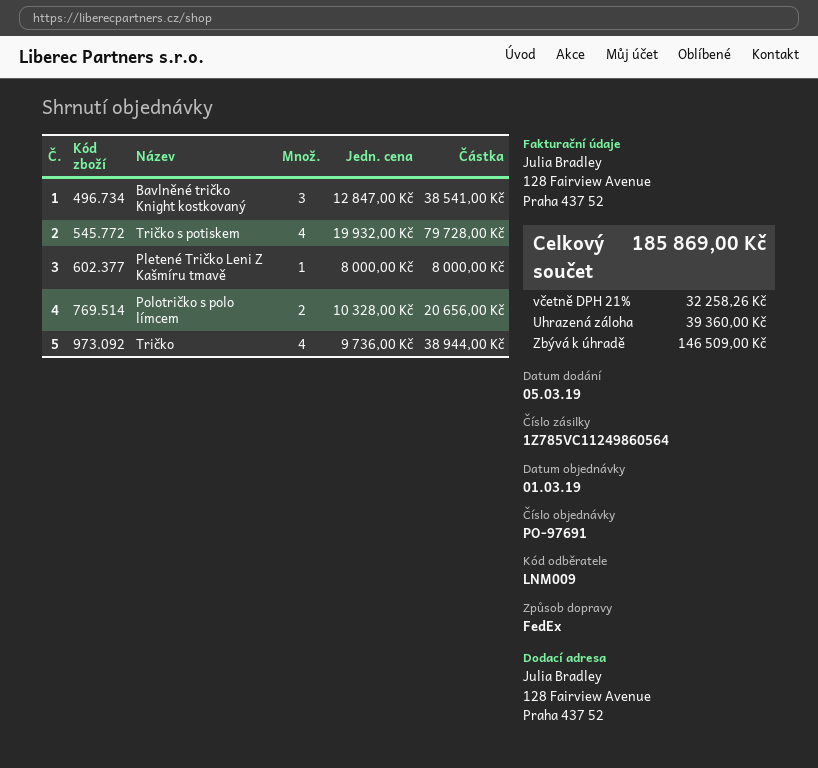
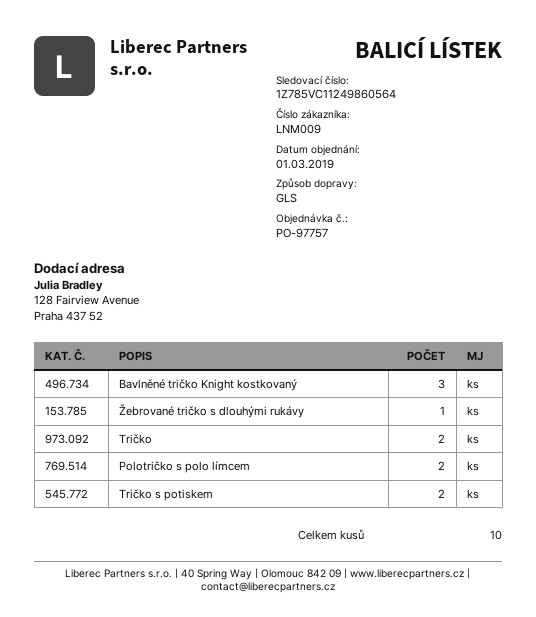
order number: PO-97691 -> PO-97757
shipping method: FedEx -> GLS
Tričko s potiskem: 4 -> 2
Pletené Tričko Leni Z Kašmíru tmavě: 1 -> none
Tričko: 4 -> 2
Žebrované tričko s dlouhými rukávy: none -> 1

